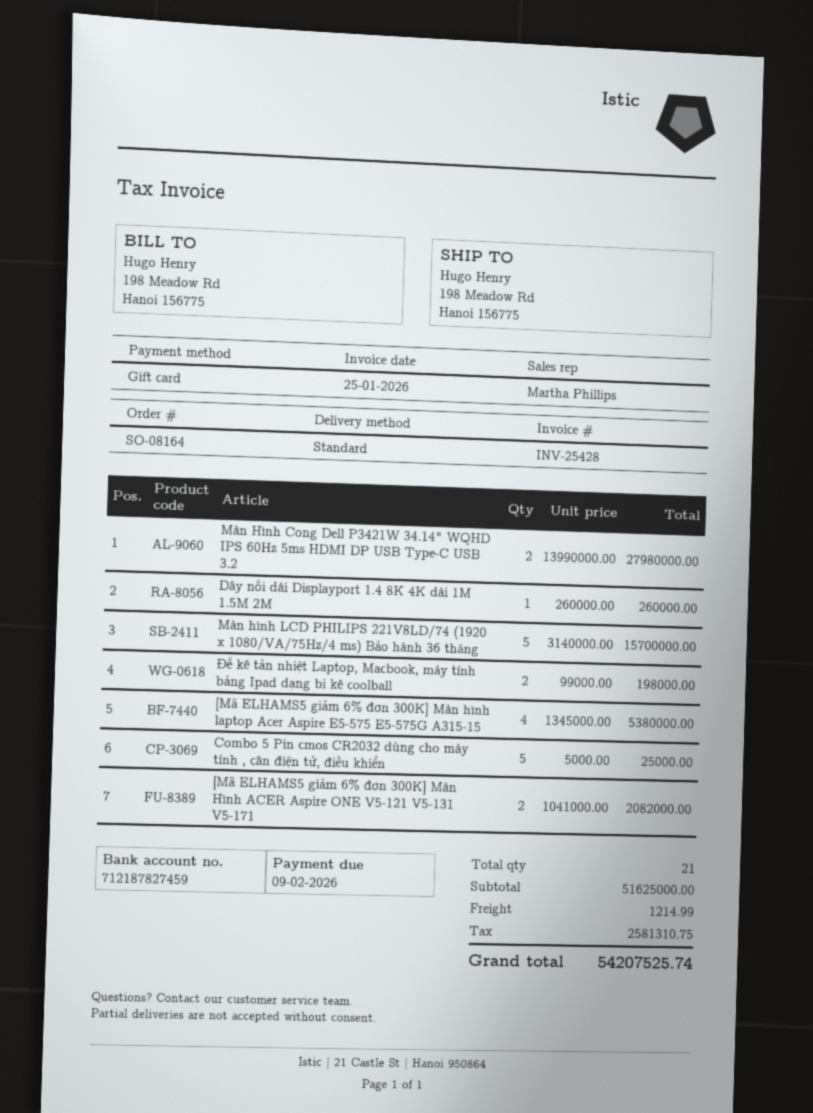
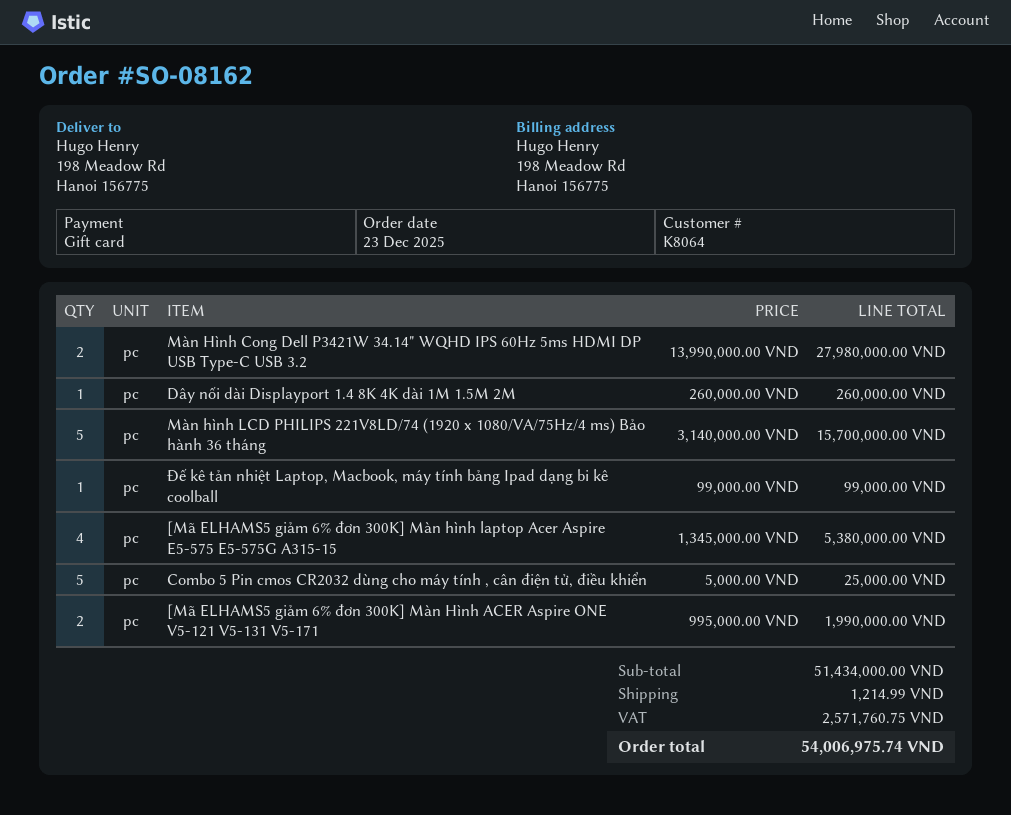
order number: SO-08164 -> SO-08162
Đế kê tản nhiệt Laptop, Macbook, máy tính bảng Ipad dạng bi kê coolball: 2 x 99000.00 = 198000.00 -> 1 x 99000.00 = 99000.00
[Mã ELHAMS5 giảm 6% đơn 300K] Màn Hình ACER Aspire ONE V5-121 V5-131 V5-171: 2 x 1041000.00 = 2082000.00 -> 2 x 995000.00 = 1990000.00
subtotal: 51625000.00 -> 51434000.00
tax: 2581310.75 -> 2571760.75
total: 54207525.74 -> 54006975.74

